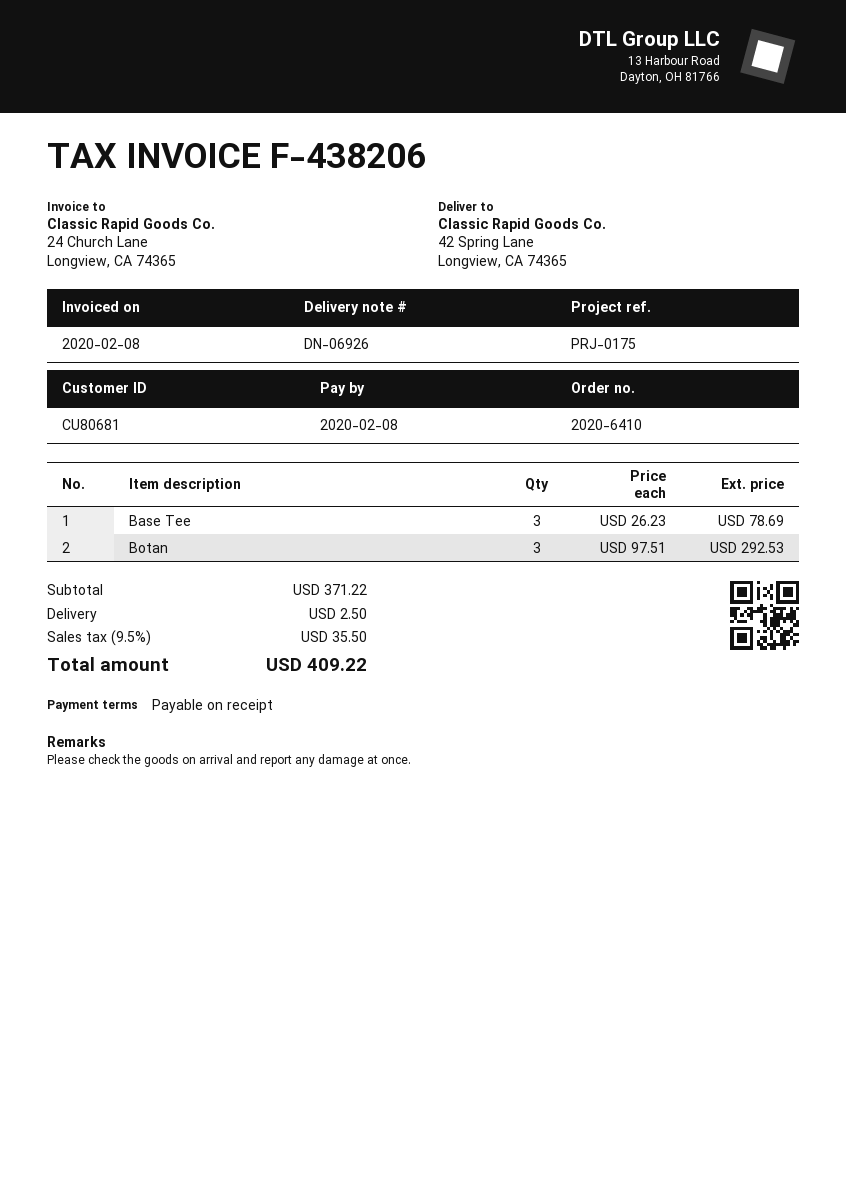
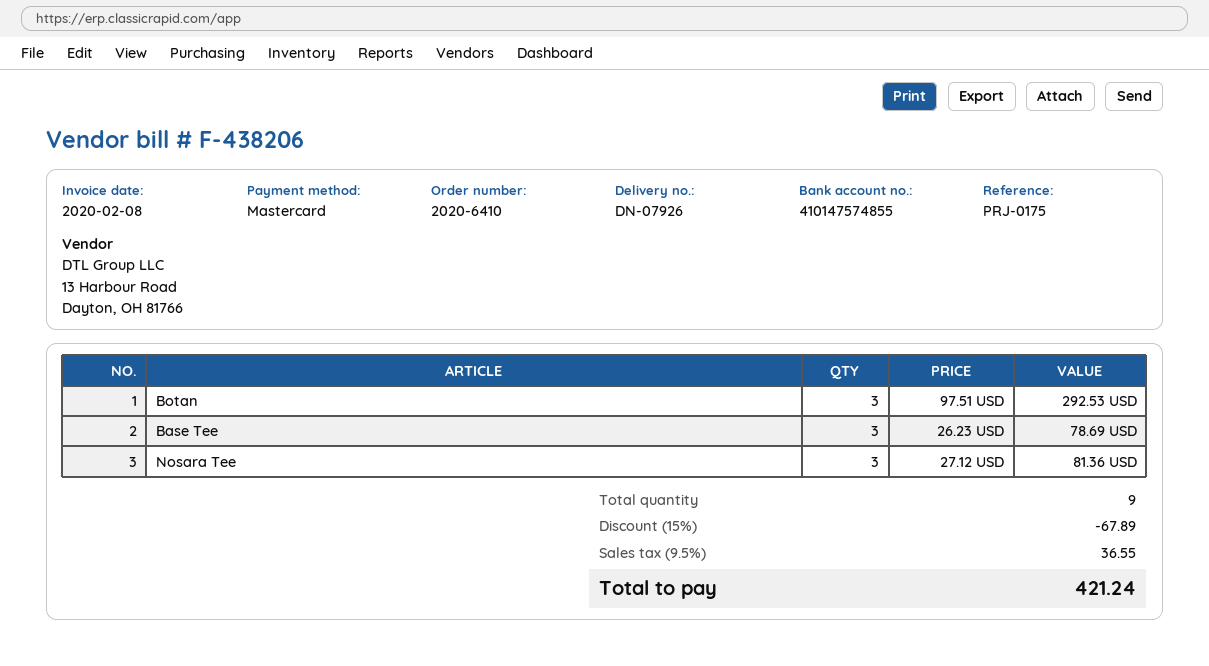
delivery note number: DN-06926 -> DN-07926
Nosara Tee: none -> 3 x 27.12 = 81.36
discount: none -> 15% = 67.89
shipping: 2.50 -> none
tax: 9.5% = 35.50 -> 9.5% = 36.55
total: 409.22 -> 421.24

